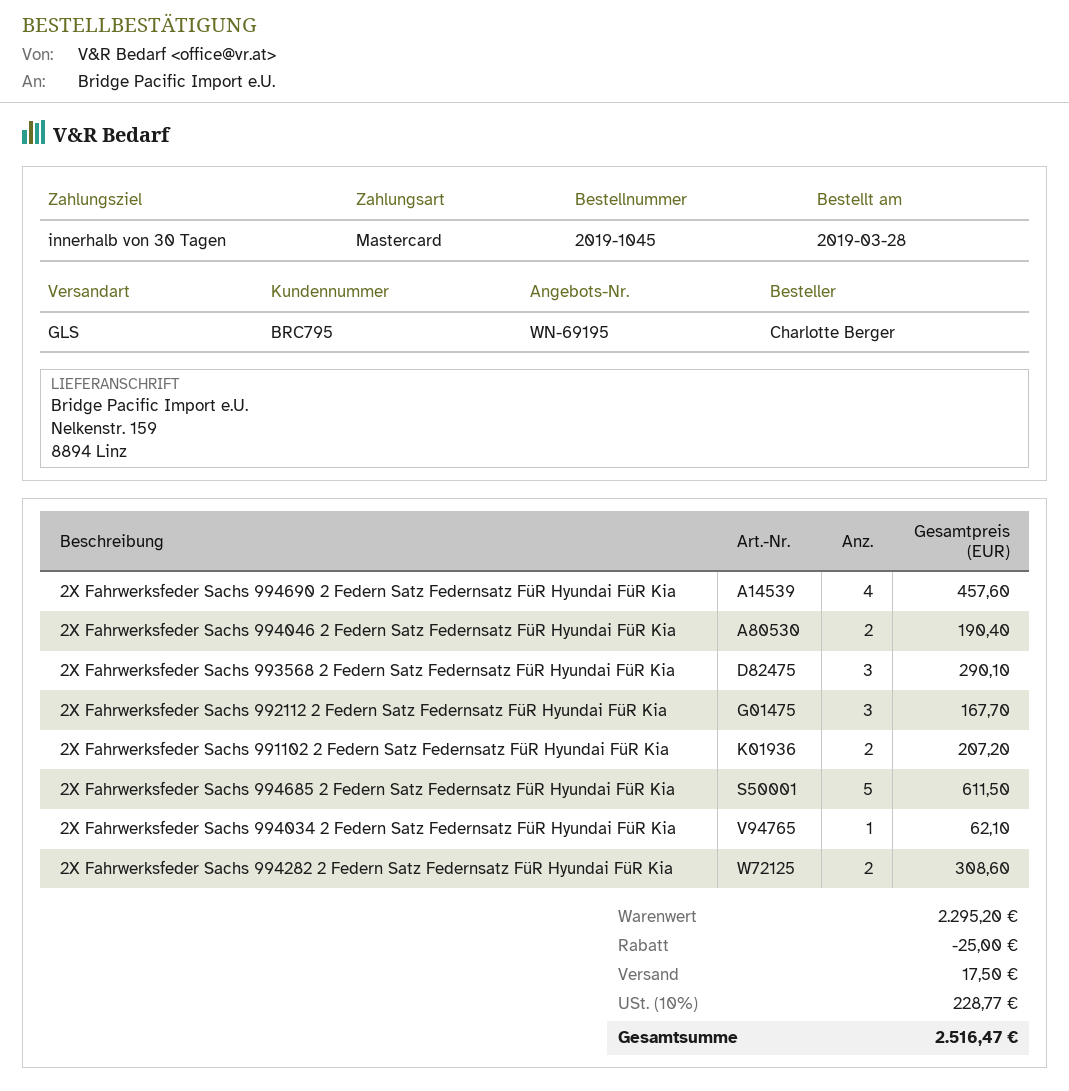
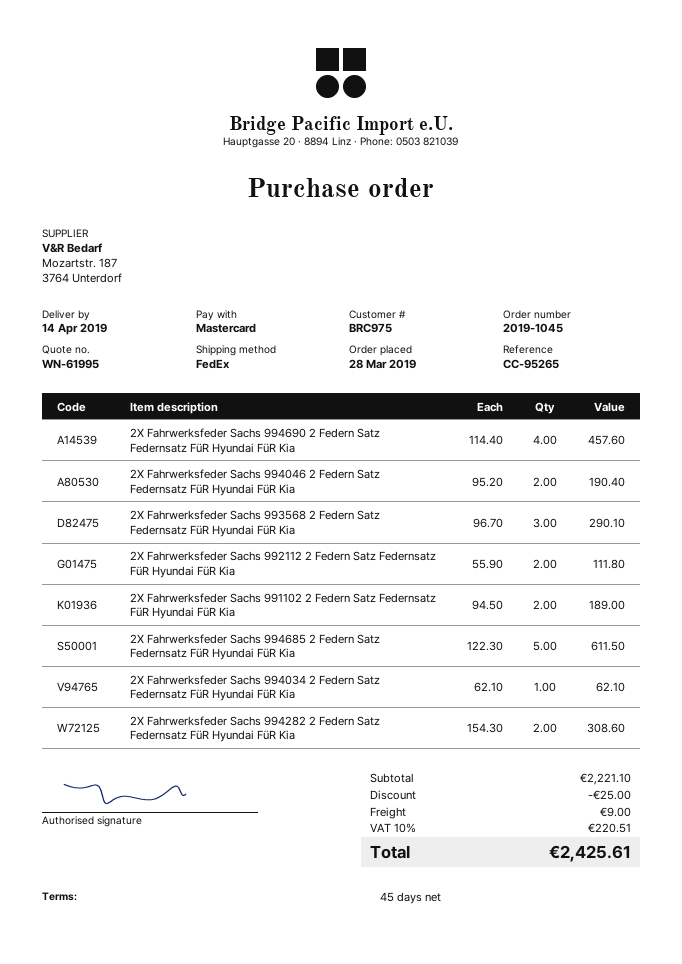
quote number: WN-69195 -> WN-61995
payment terms: 30 days -> 45 days
customer number: BRC795 -> BRC975
shipping method: GLS -> FedEx
2X Fahrwerksfeder Sachs 992112 2 Federn Satz Federnsatz FüR Hyundai FüR Kia: 3 for 167.70 -> 2 for 111.80
2X Fahrwerksfeder Sachs 991102 2 Federn Satz Federnsatz FüR Hyundai FüR Kia: 2 for 207.20 -> 2 for 189.00
subtotal: 2295.20 -> 2221.10
shipping: 17.50 -> 9.00
tax: 10% = 228.77 -> 10% = 220.51
total: 2516.47 -> 2425.61

